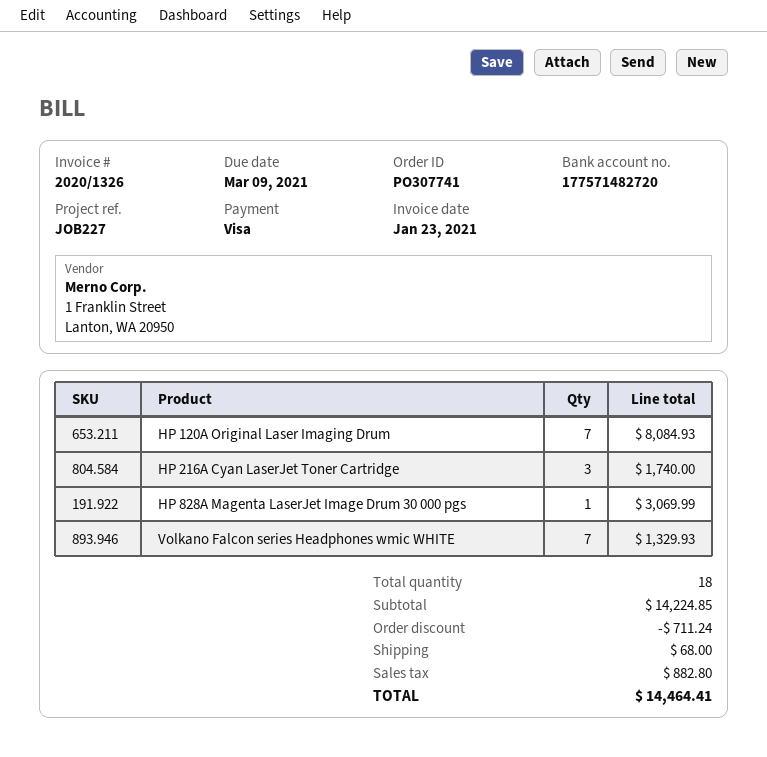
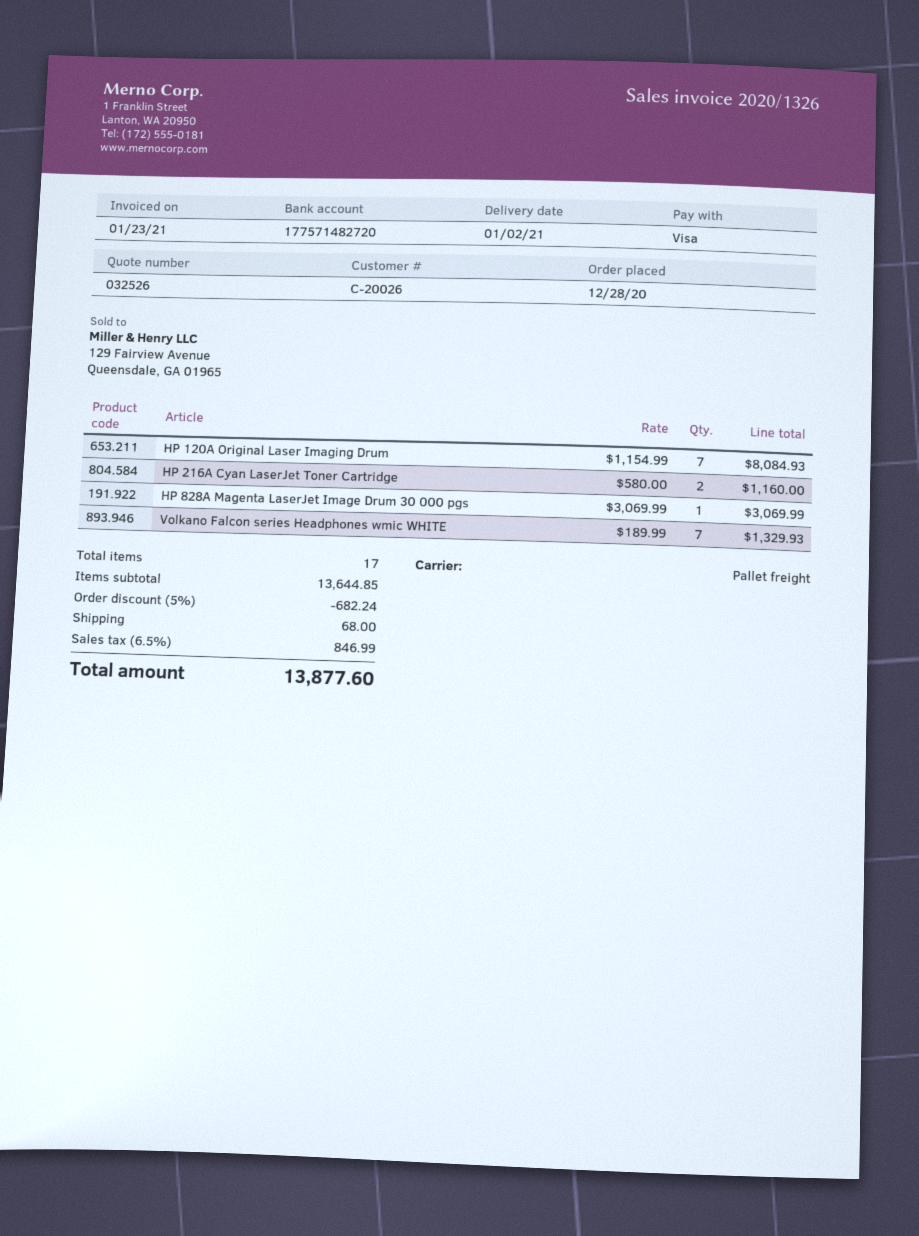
HP 216A Cyan LaserJet Toner Cartridge: 3 for 1740.00 -> 2 for 1160.00
total quantity: 18 -> 17
subtotal: 14224.85 -> 13644.85
discount: 711.24 -> 682.24
tax: 882.80 -> 846.99
total: 14464.41 -> 13877.60

